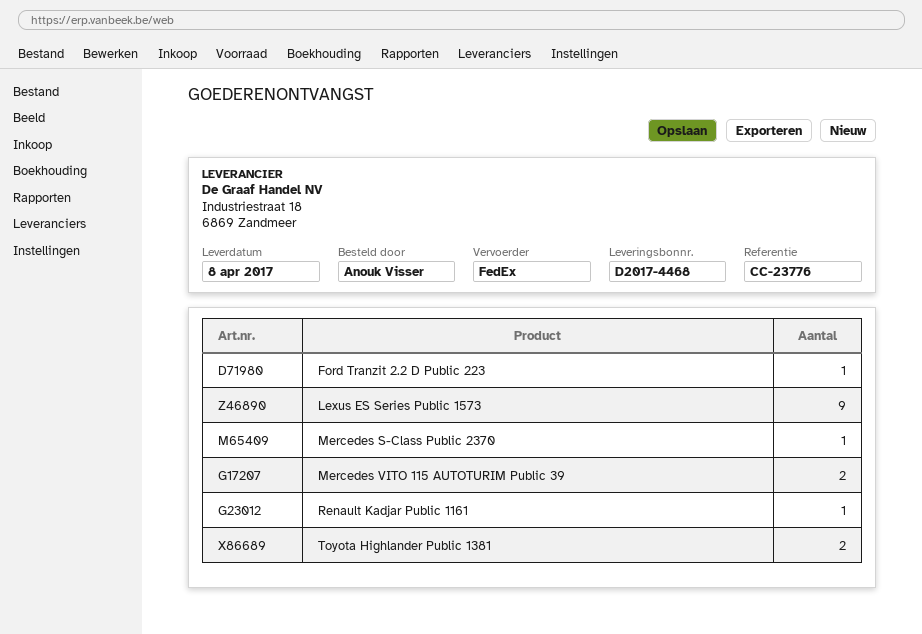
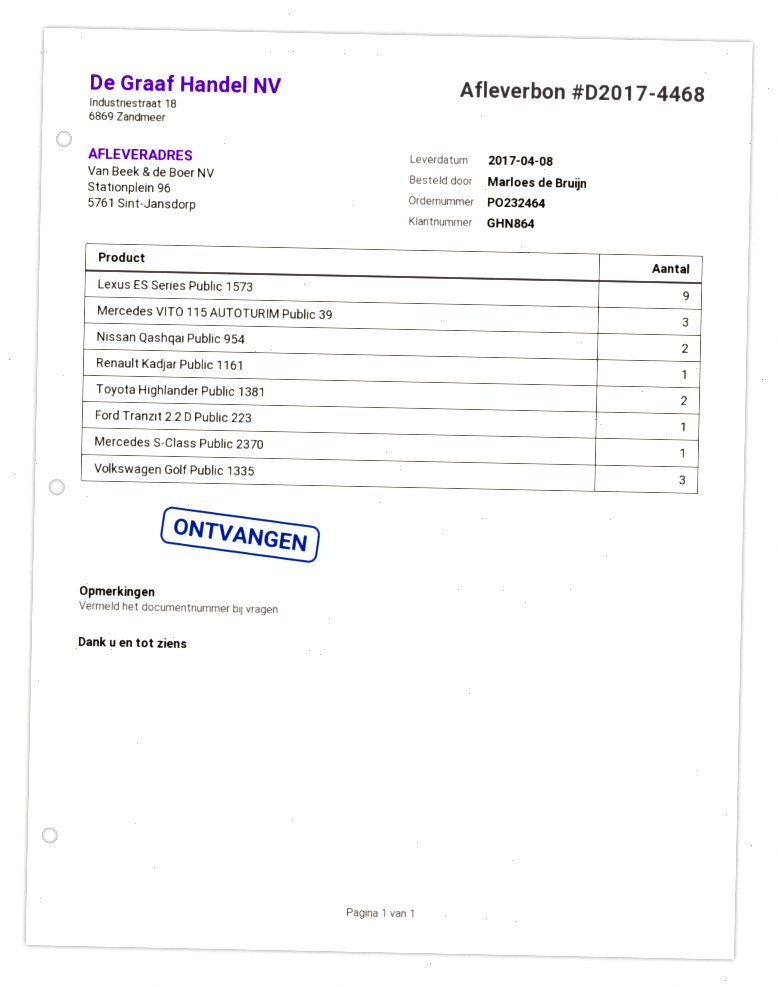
ordered by: Anouk Visser -> Marloes de Bruijn
Mercedes VITO 115 AUTOTURIM Public 39: 2 -> 3
Nissan Qashqai Public 954: none -> 2
Volkswagen Golf Public 1335: none -> 3

